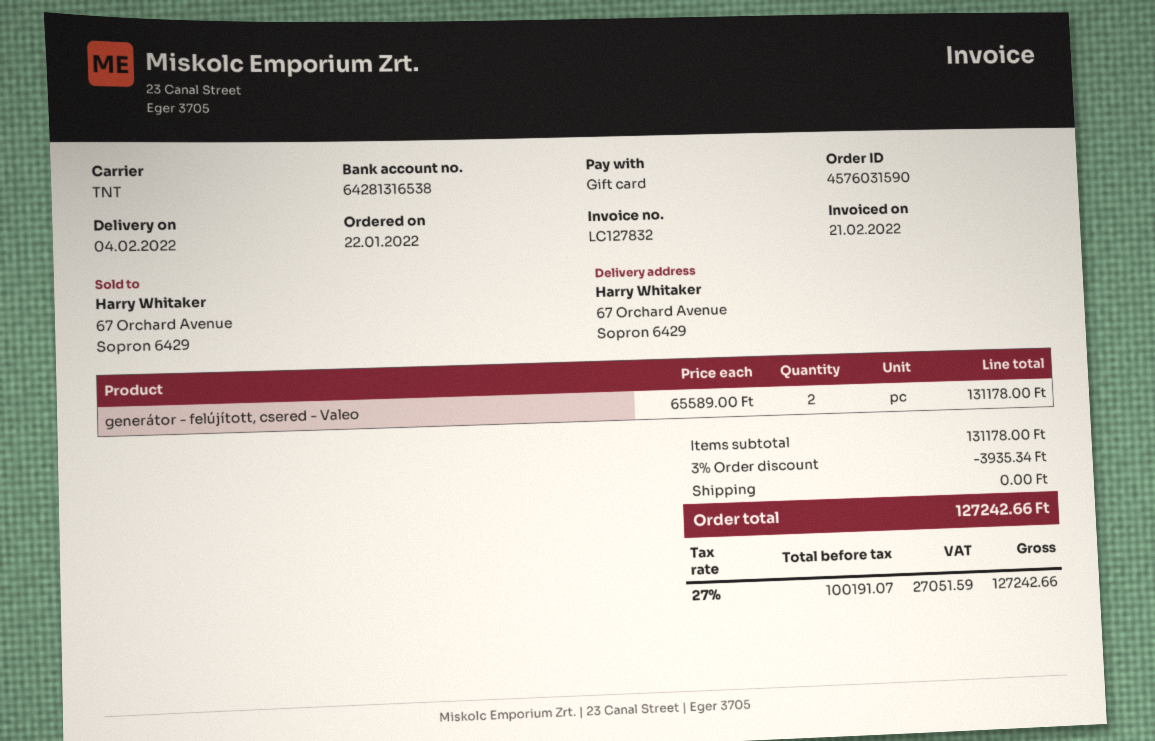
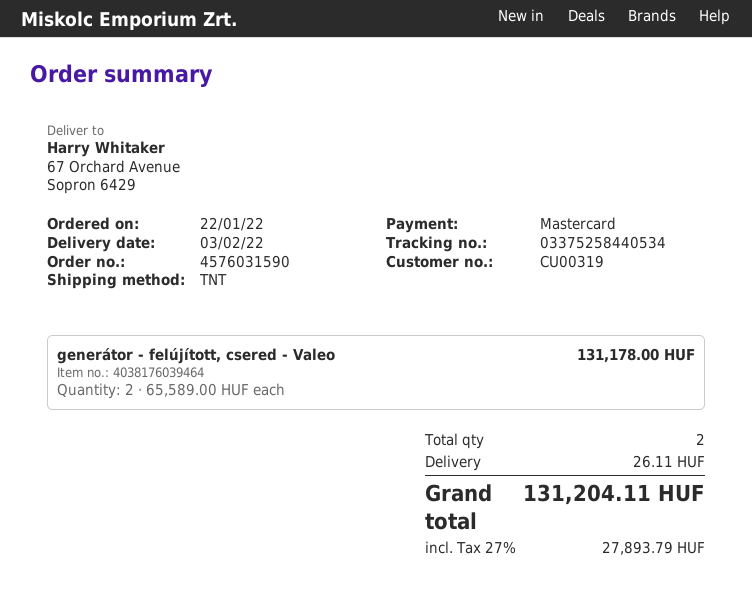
delivery date: 2022-02-04 -> 2022-02-03
payment method: gift card -> Mastercard
discount: 3% = 3935.34 -> none
shipping: 0.00 -> 26.11
tax: 27% = 27051.59 -> 27% = 27893.79
total: 127242.66 -> 131204.11

